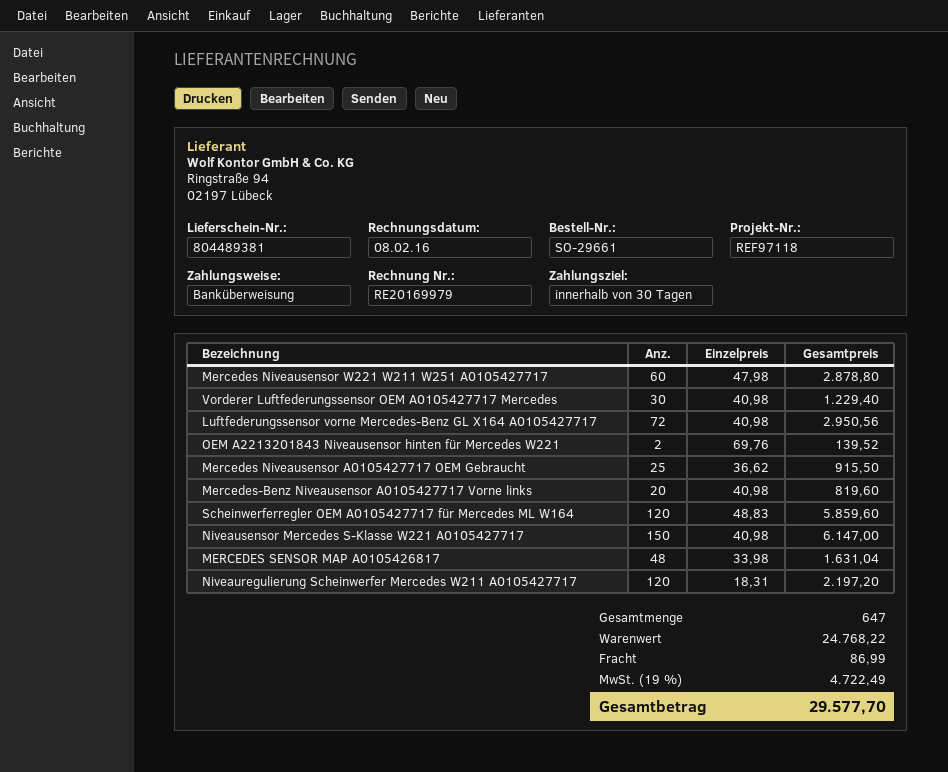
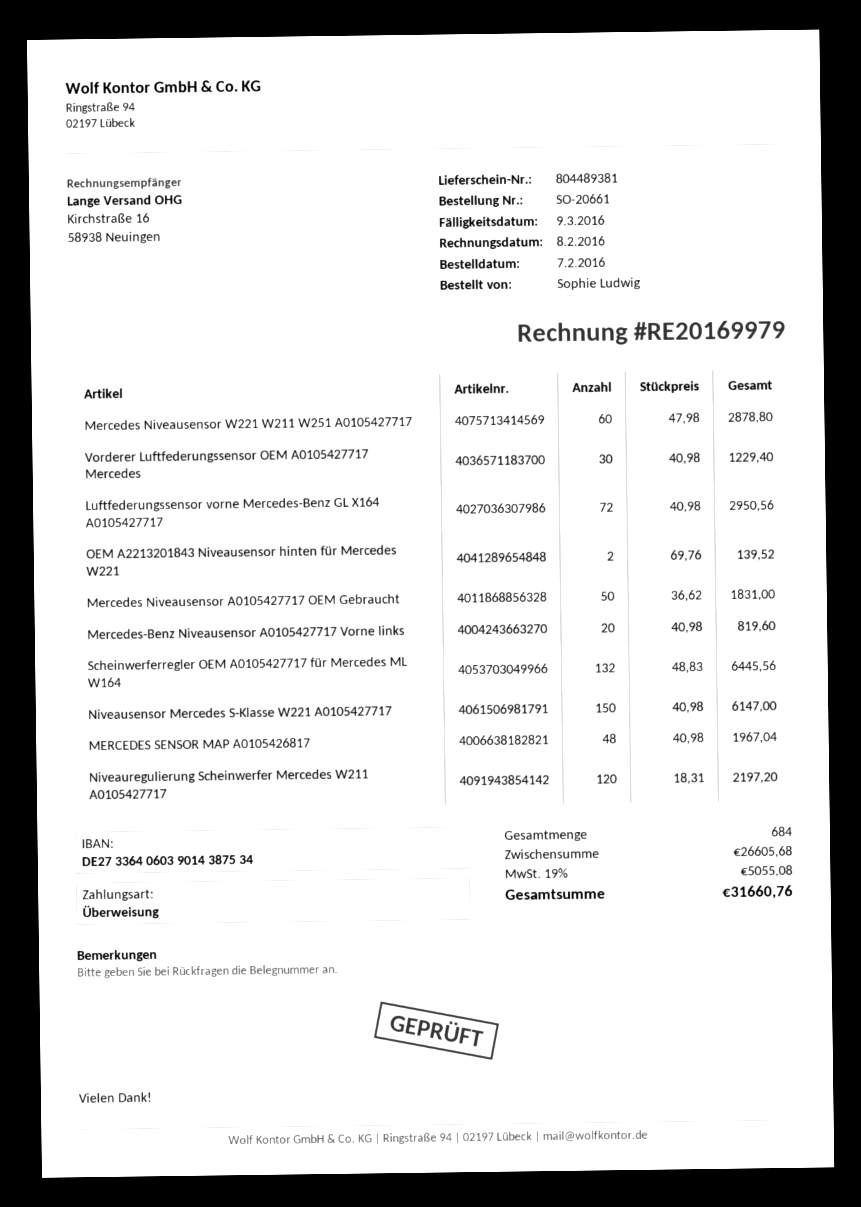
order number: SO-29661 -> SO-20661
Mercedes Niveausensor A0105427717 OEM Gebraucht: 25 x 36.62 = 915.50 -> 50 x 36.62 = 1831.00
Scheinwerferregler OEM A0105427717 für Mercedes ML W164: 120 x 48.83 = 5859.60 -> 132 x 48.83 = 6445.56
MERCEDES SENSOR MAP A0105426817: 48 x 33.98 = 1631.04 -> 48 x 40.98 = 1967.04
total quantity: 647 -> 684
subtotal: 24768.22 -> 26605.68
shipping: 86.99 -> none
tax: 19% = 4722.49 -> 19% = 5055.08
total: 29577.70 -> 31660.76

